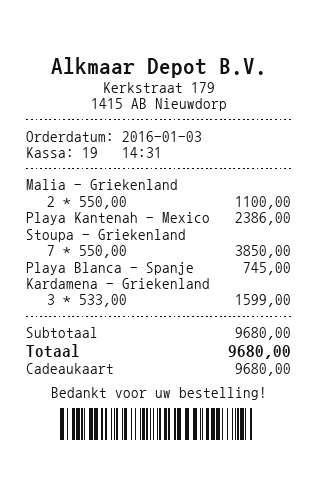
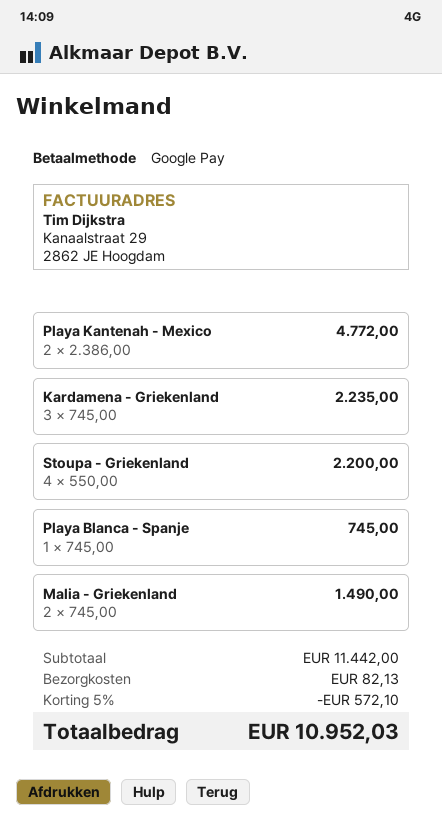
payment method: gift card -> Google Pay
Malia - Griekenland: 2 x 550.00 = 1100.00 -> 2 x 745.00 = 1490.00
Playa Kantenah - Mexico: 1 x 2386.00 = 2386.00 -> 2 x 2386.00 = 4772.00
Stoupa - Griekenland: 7 x 550.00 = 3850.00 -> 4 x 550.00 = 2200.00
Kardamena - Griekenland: 3 x 533.00 = 1599.00 -> 3 x 745.00 = 2235.00
subtotal: 9680.00 -> 11442.00
discount: none -> 5% = 572.10
shipping: none -> 82.13
total: 9680.00 -> 10952.03

